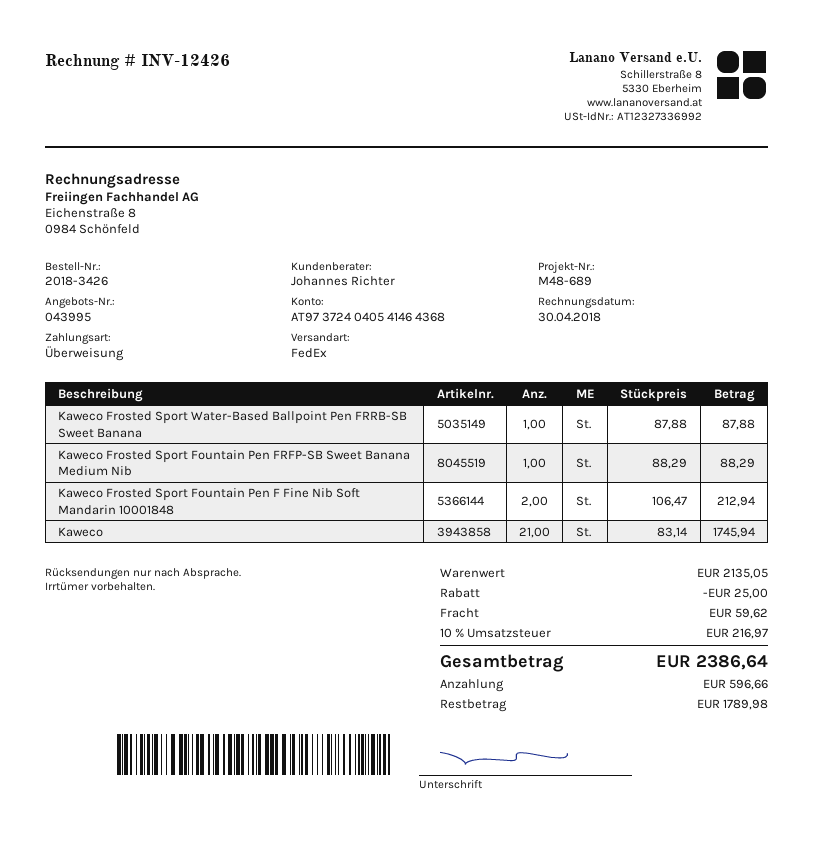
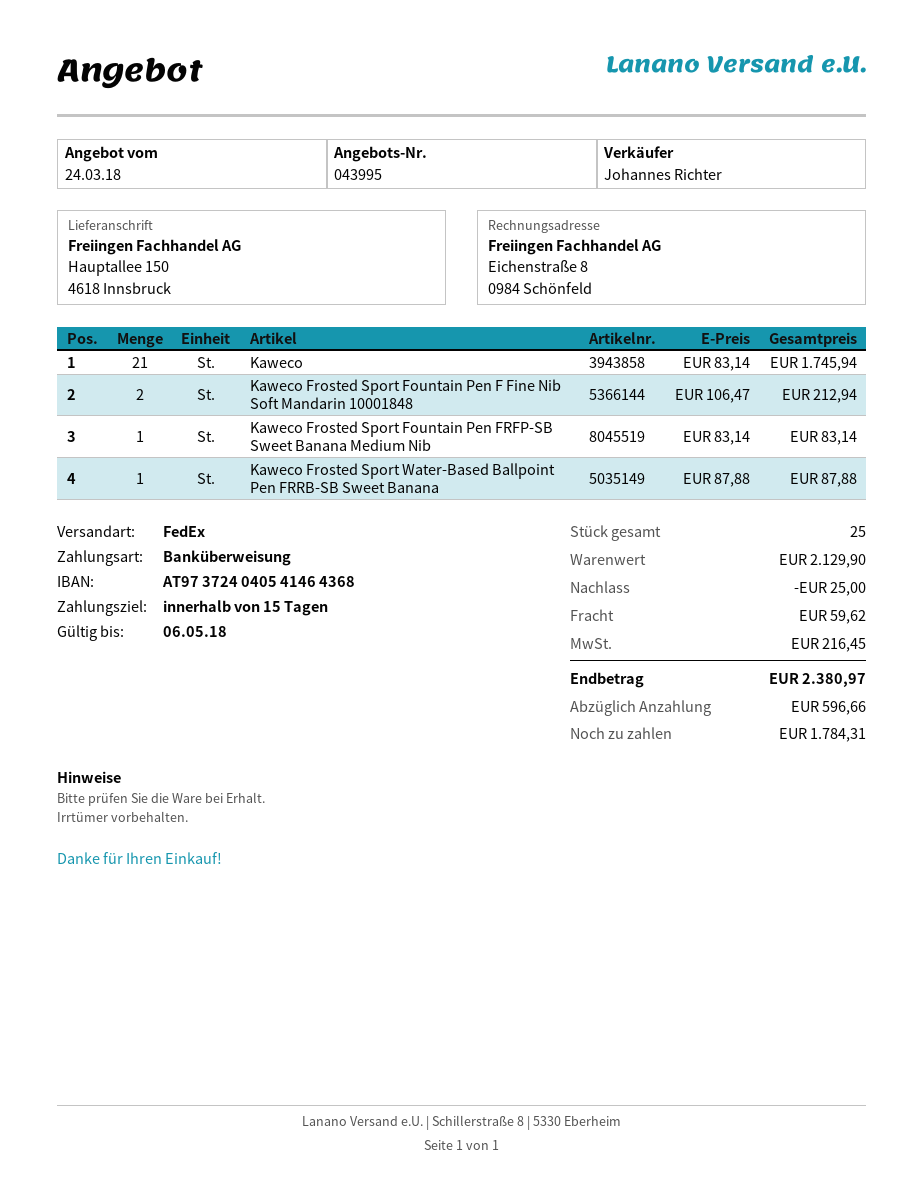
Kaweco Frosted Sport Fountain Pen FRFP-SB Sweet Banana Medium Nib: 1 x 88.29 = 88.29 -> 1 x 83.14 = 83.14
subtotal: 2135.05 -> 2129.90
tax: 216.97 -> 216.45
total: 2386.64 -> 2380.97
balance: 1789.98 -> 1784.31

